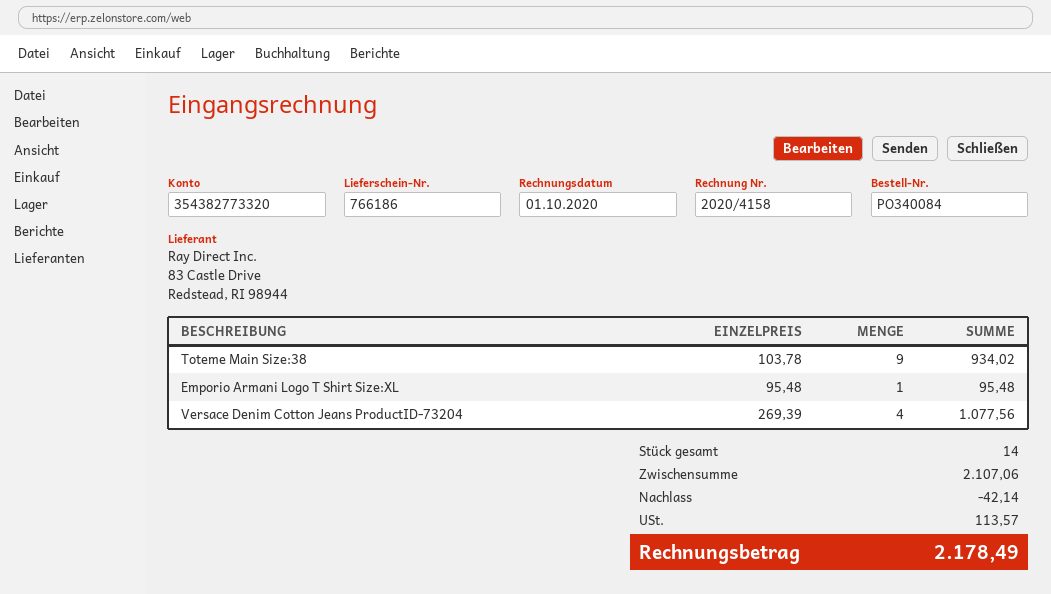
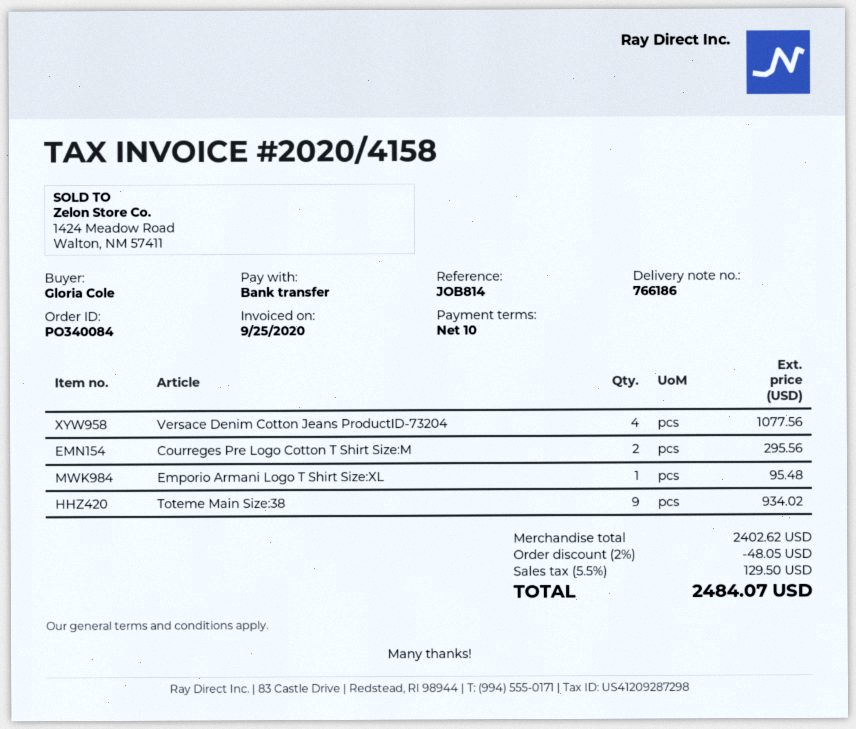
invoice date: 2020-10-01 -> 2020-09-25
Courreges Pre Logo Cotton T Shirt Size:M: none -> 2 for 295.56
subtotal: 2107.06 -> 2402.62
discount: 42.14 -> 48.05
tax: 113.57 -> 129.50
total: 2178.49 -> 2484.07

